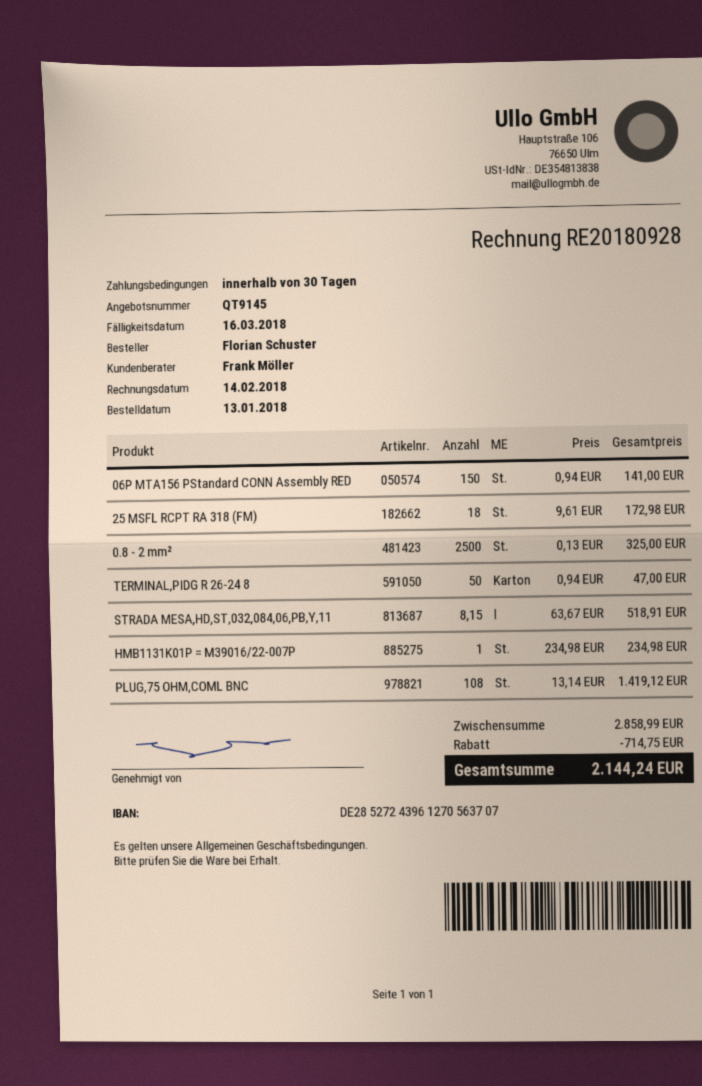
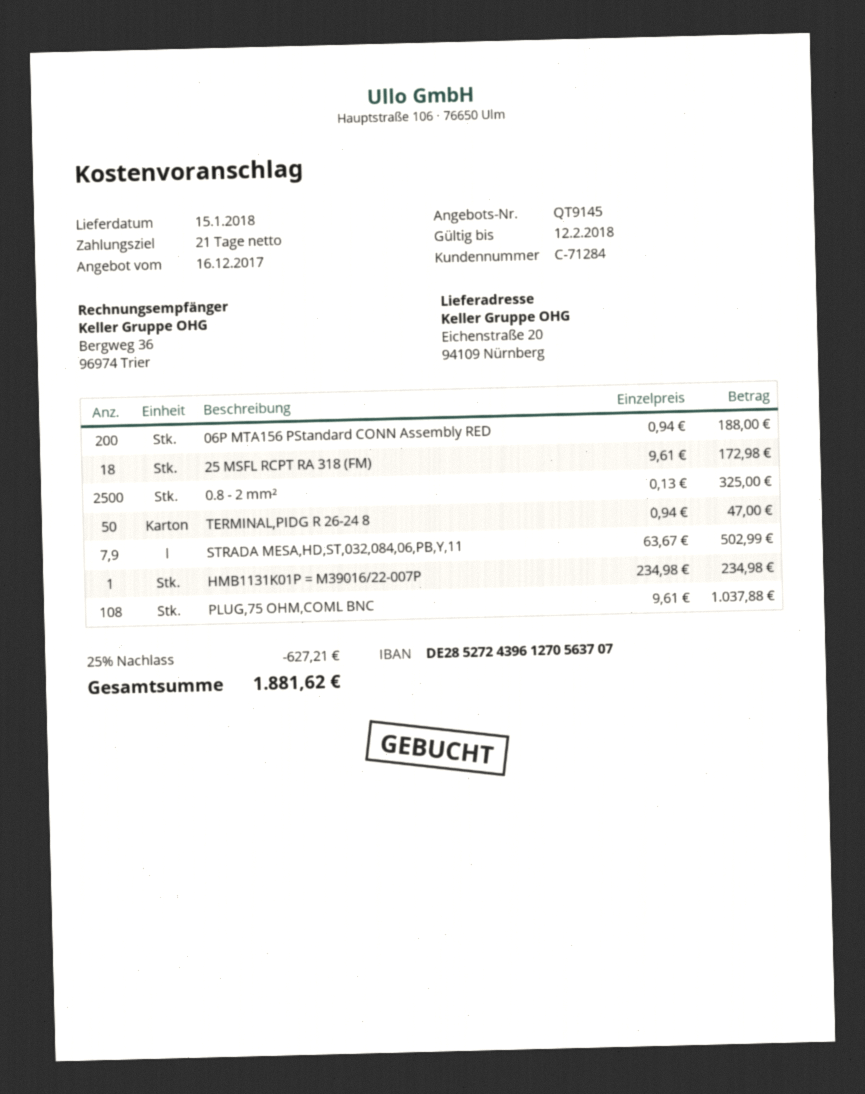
payment terms: 30 days -> 21 days
06P MTA156 PStandard CONN Assembly RED: 150 x 0.94 = 141.00 -> 200 x 0.94 = 188.00
STRADA MESA,HD,ST,032,084,06,PB,Y,11: 8.15 x 63.67 = 518.91 -> 7.9 x 63.67 = 502.99
PLUG,75 OHM,COML BNC: 108 x 13.14 = 1419.12 -> 108 x 9.61 = 1037.88
discount: 714.75 -> 627.21
total: 2144.24 -> 1881.62

